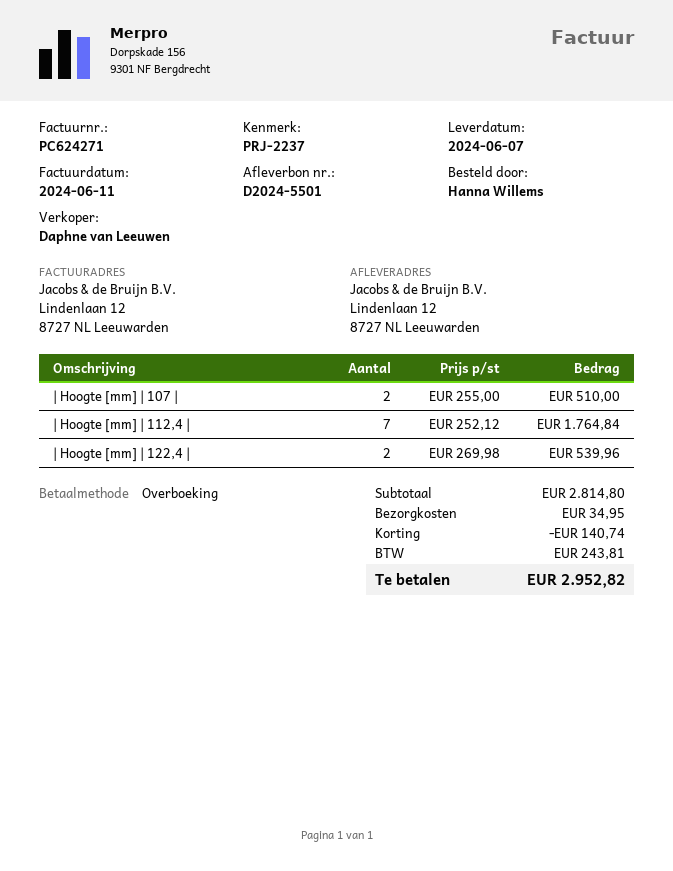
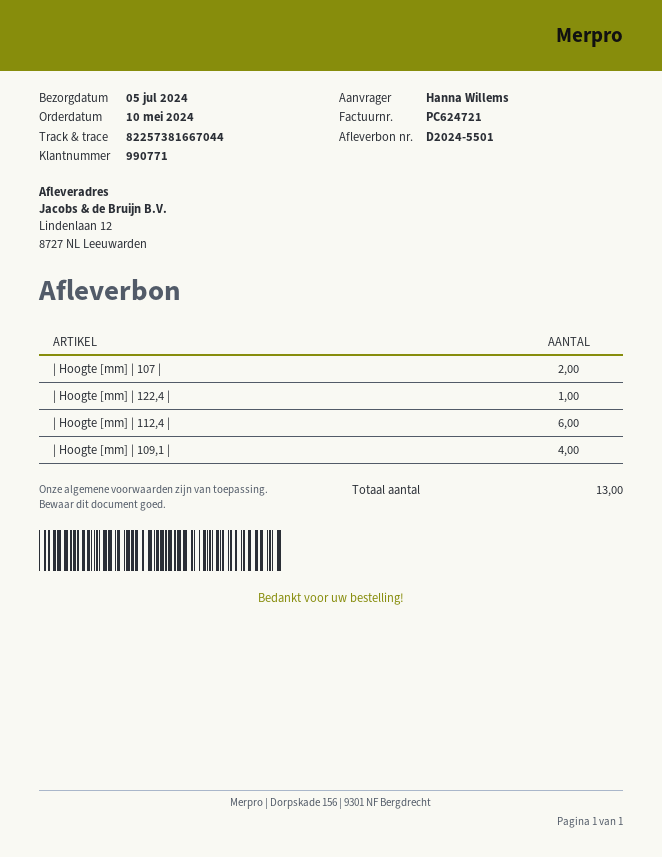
delivery date: 2024-06-07 -> 2024-07-05
invoice number: PC624271 -> PC624721
| Hoogte [mm] | 112,4 |: 7 -> 6
| Hoogte [mm] | 122,4 |: 2 -> 1
| Hoogte [mm] | 109,1 |: none -> 4

